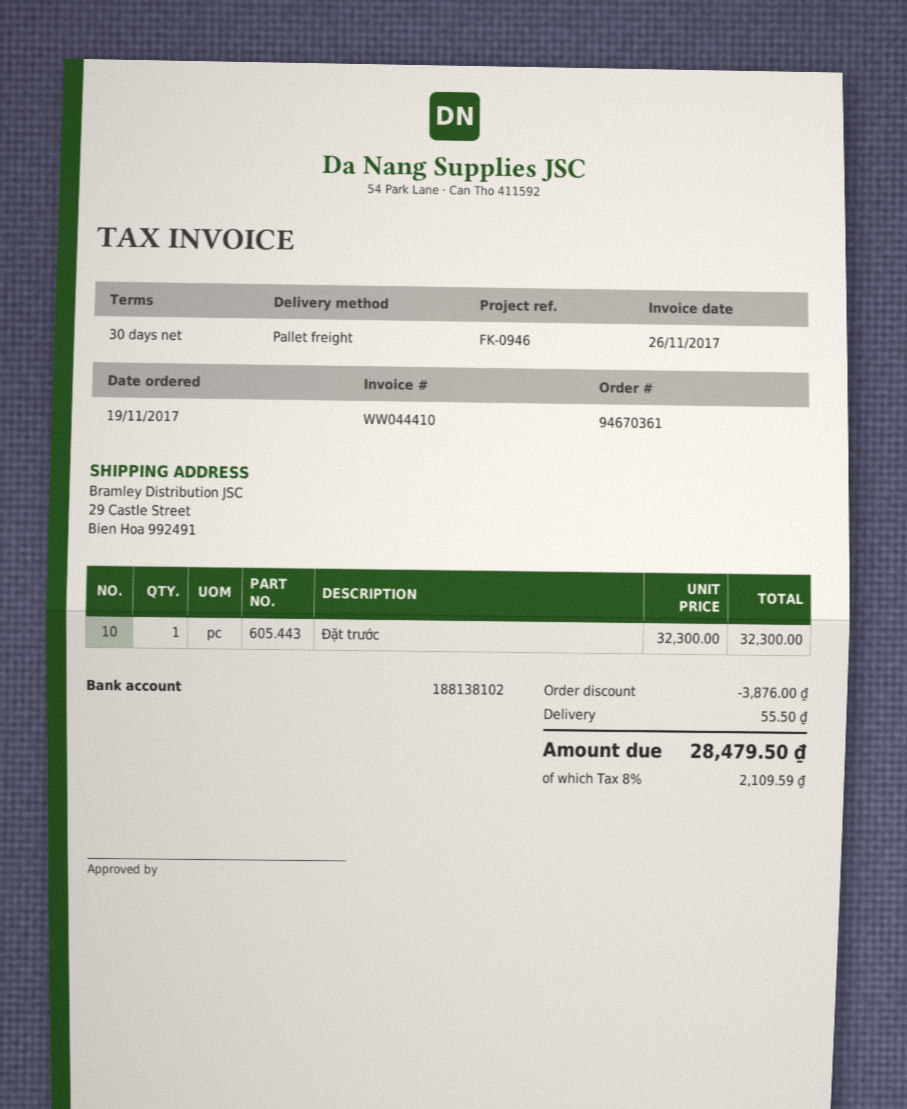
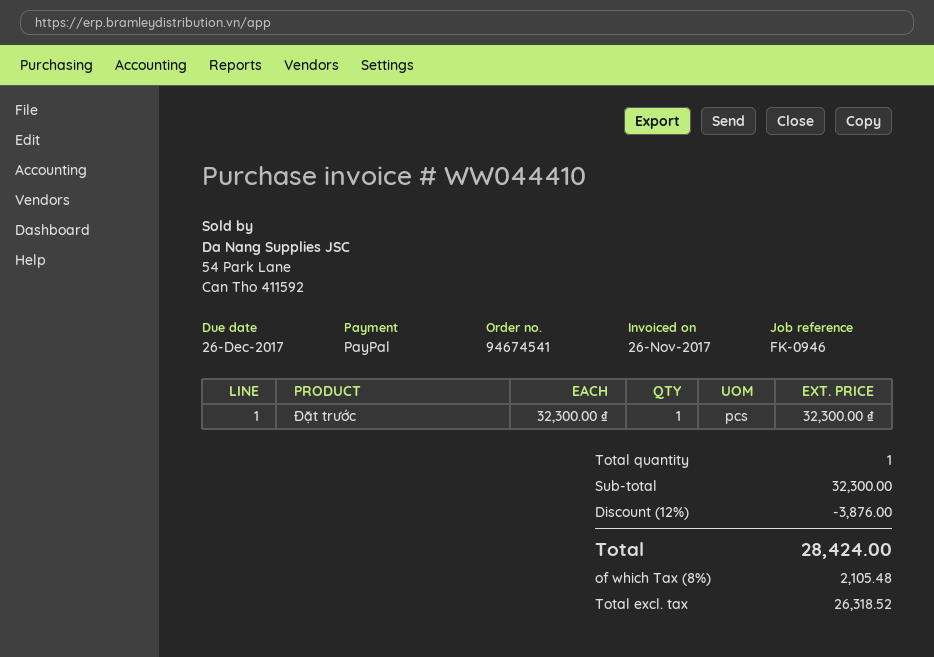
order number: 94670361 -> 94674541
shipping: 55.50 -> none
tax: 8% = 2109.59 -> 8% = 2105.48
total: 28479.50 -> 28424.00

